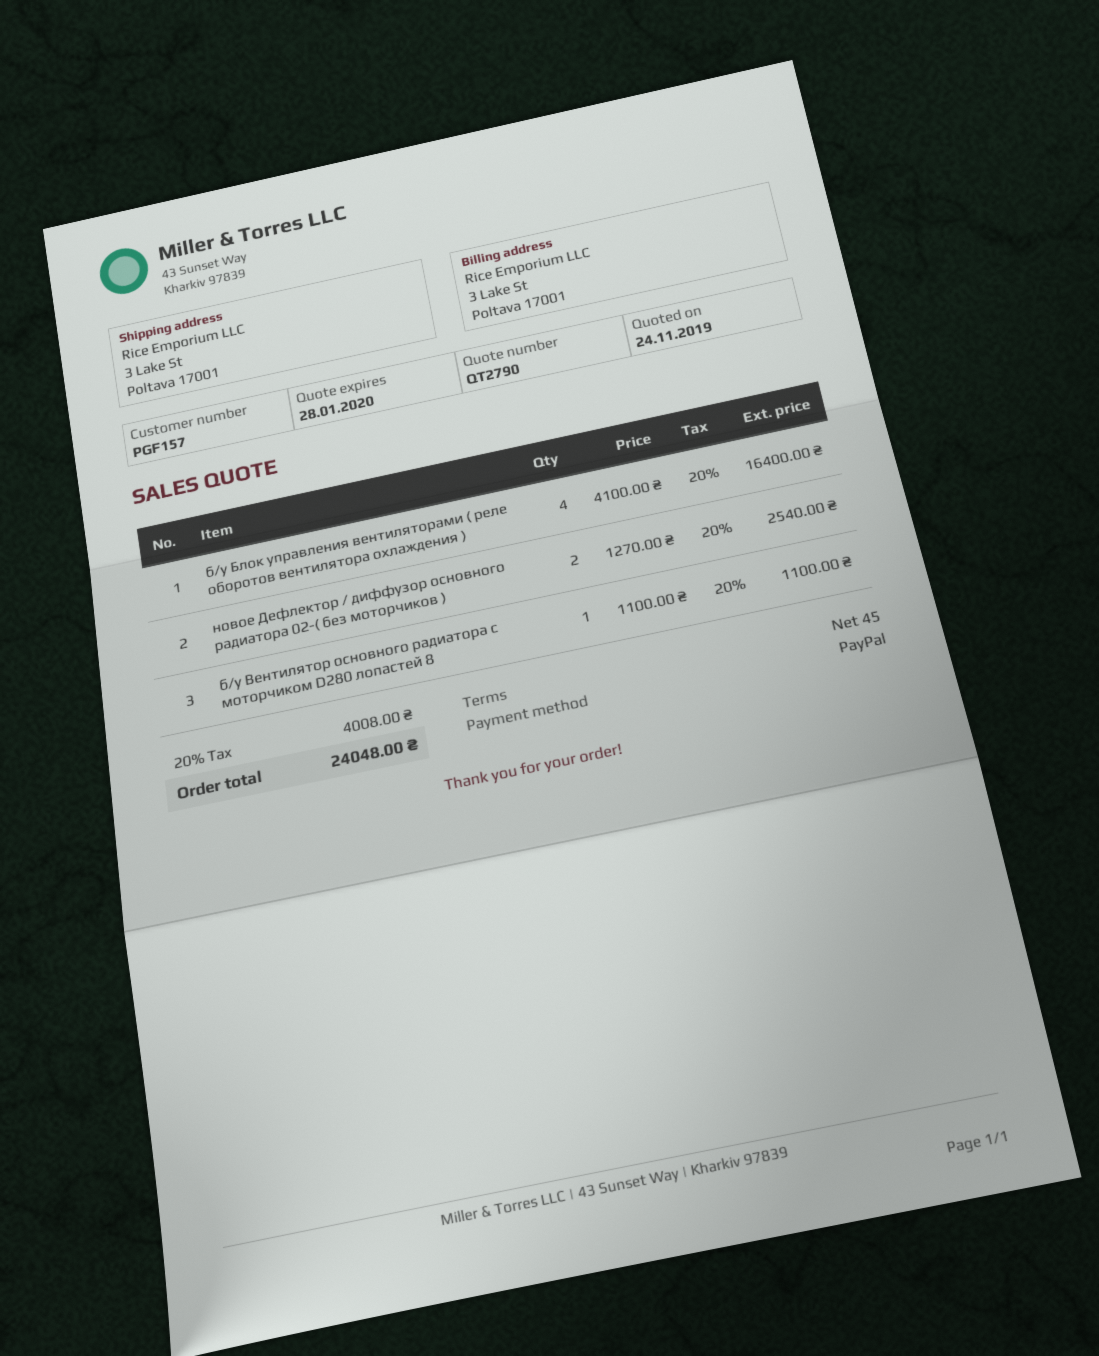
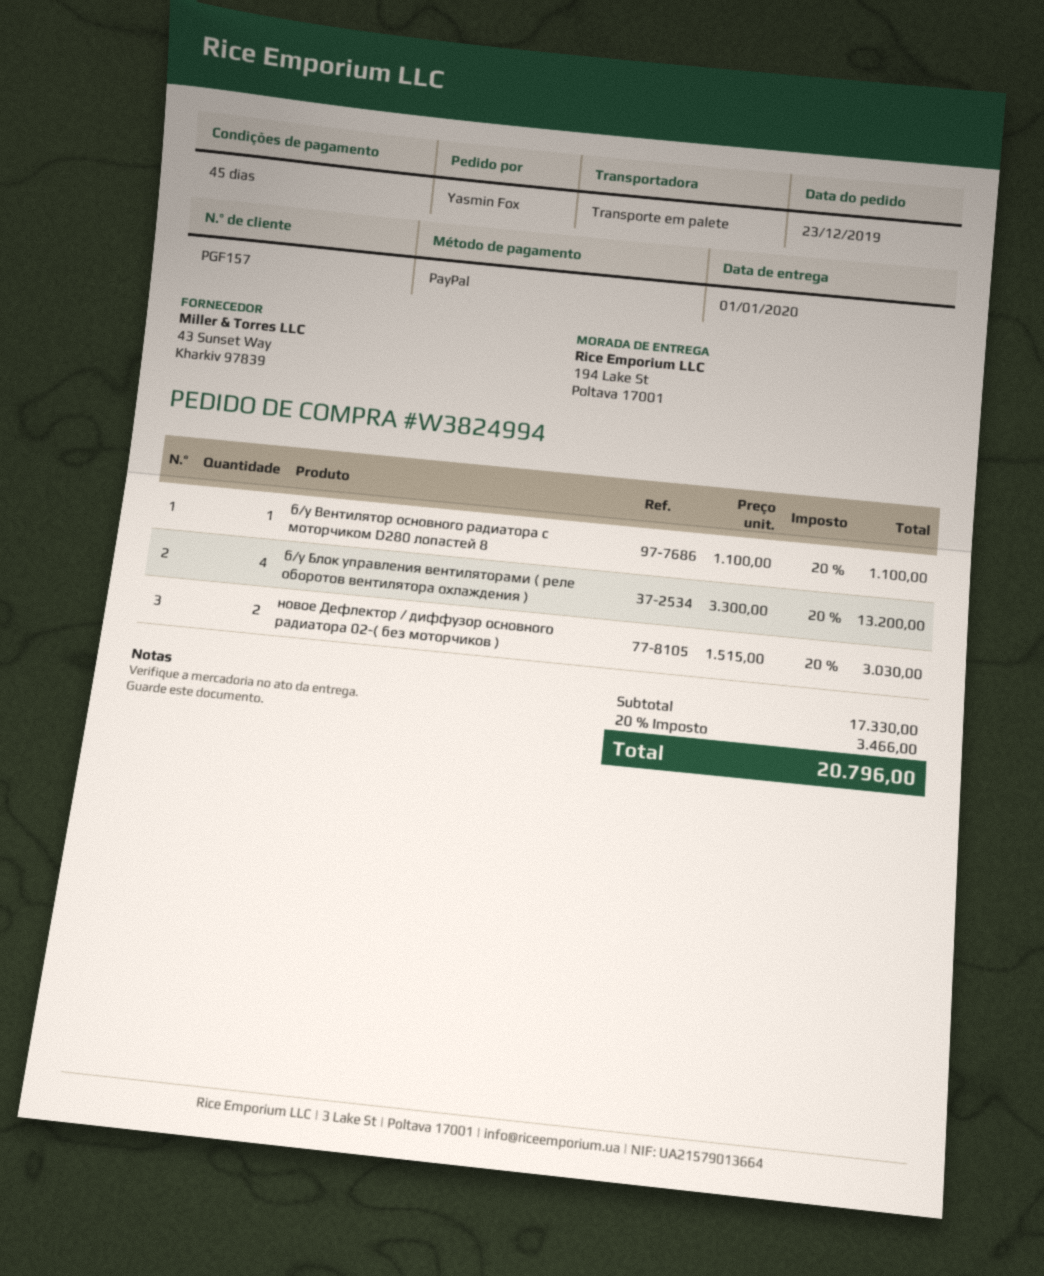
ship to: 3 Lake St, Poltava 17001 -> 194 Lake St, Poltava 17001
б/у Блок управления вентиляторами ( реле оборотов вентилятора охлаждения ): 4 x 4100.00 = 16400.00 -> 4 x 3300.00 = 13200.00
новое Дефлектор / диффузор основного радиатора 02-( без моторчиков ): 2 x 1270.00 = 2540.00 -> 2 x 1515.00 = 3030.00
tax: 20% = 4008.00 -> 20% = 3466.00
total: 24048.00 -> 20796.00

